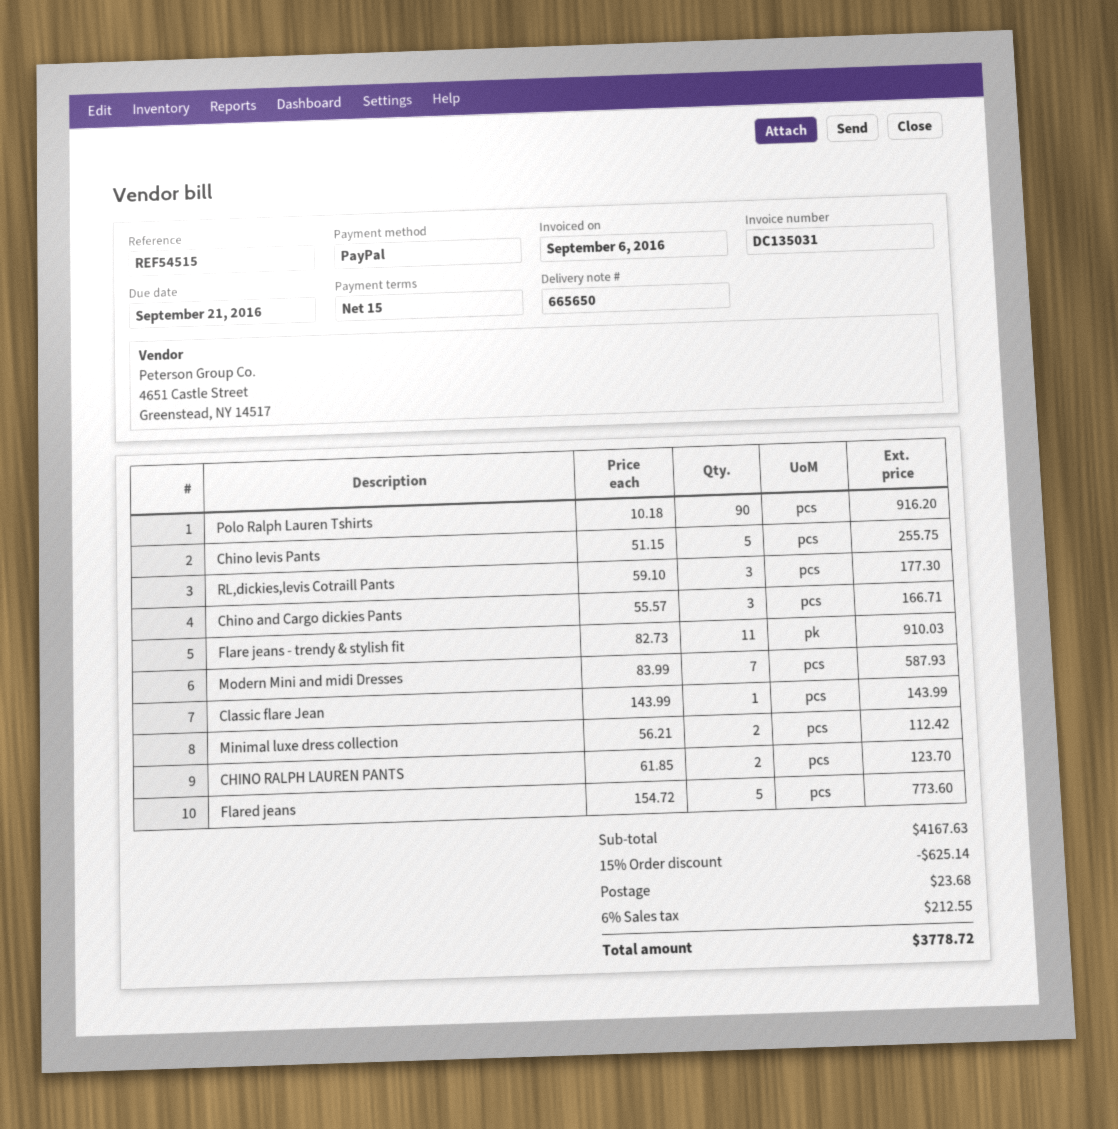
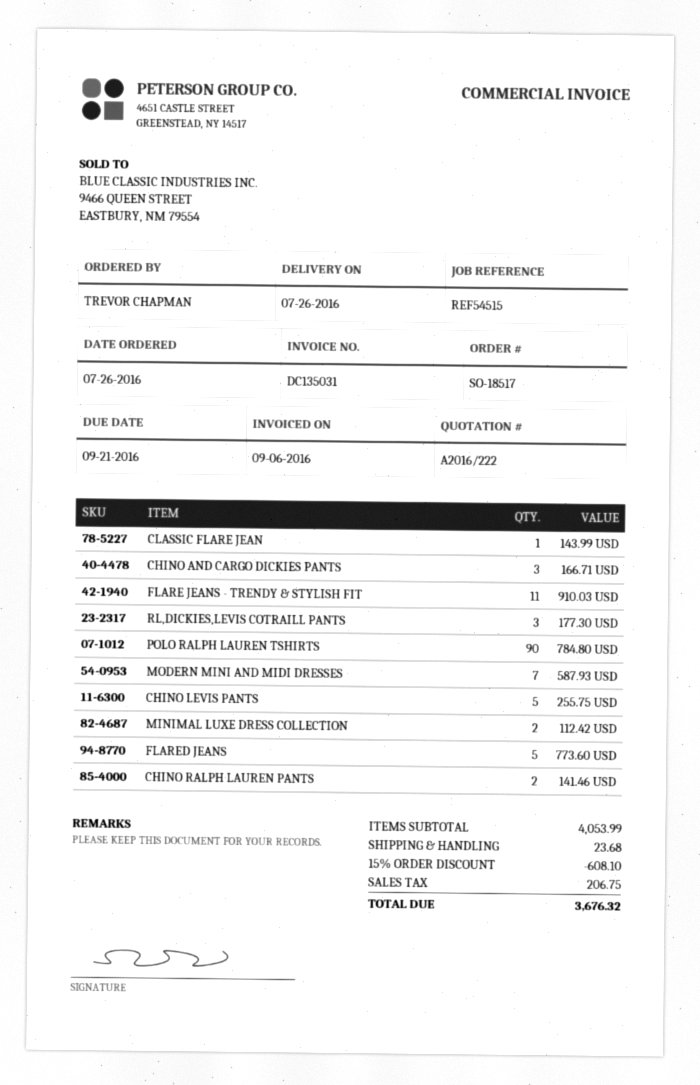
Polo Ralph Lauren Tshirts: 90 for 916.20 -> 90 for 784.80
CHINO RALPH LAUREN PANTS: 2 for 123.70 -> 2 for 141.46
subtotal: 4167.63 -> 4053.99
discount: 15% = 625.14 -> 15% = 608.10
tax: 212.55 -> 206.75
total: 3778.72 -> 3676.32

